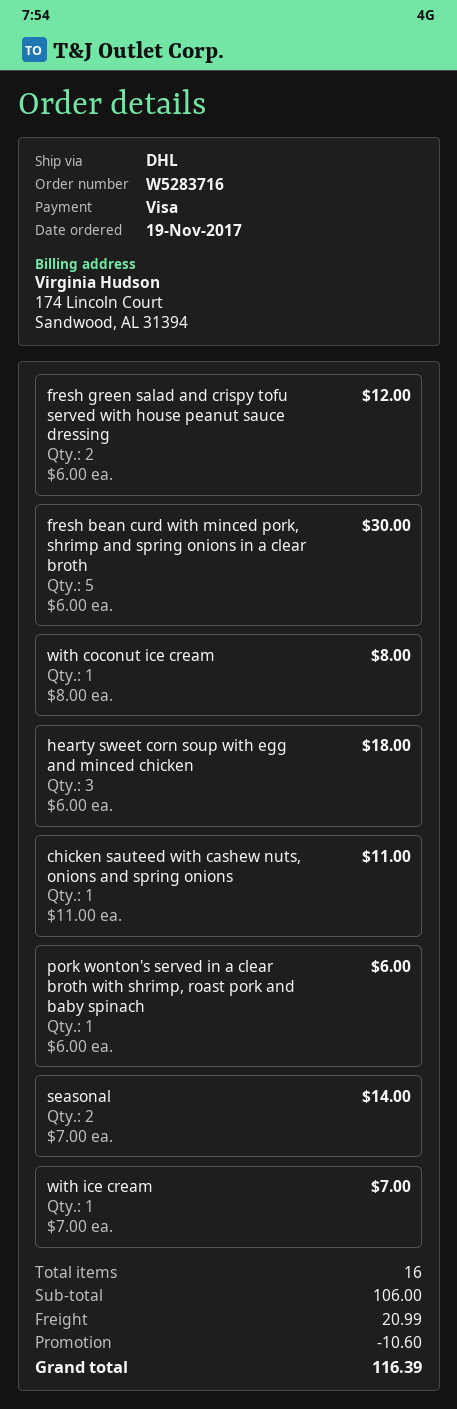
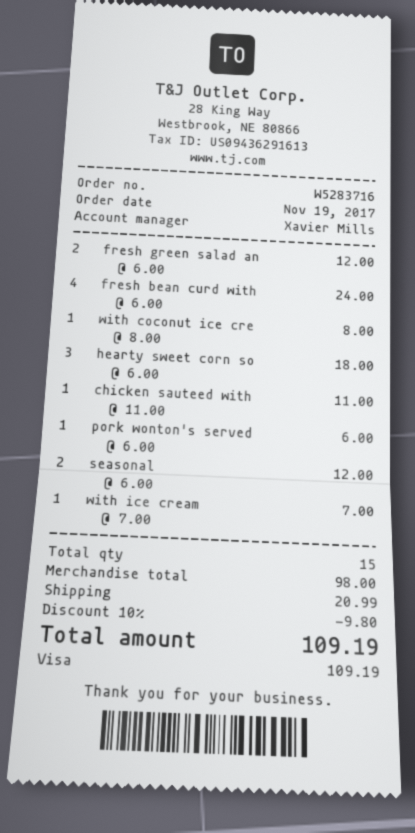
fresh bean curd with minced pork, shrimp and spring onions in a clear broth: 5 x 6.00 = 30.00 -> 4 x 6.00 = 24.00
seasonal: 2 x 7.00 = 14.00 -> 2 x 6.00 = 12.00
total quantity: 16 -> 15
subtotal: 106.00 -> 98.00
discount: 10.60 -> 9.80
total: 116.39 -> 109.19

